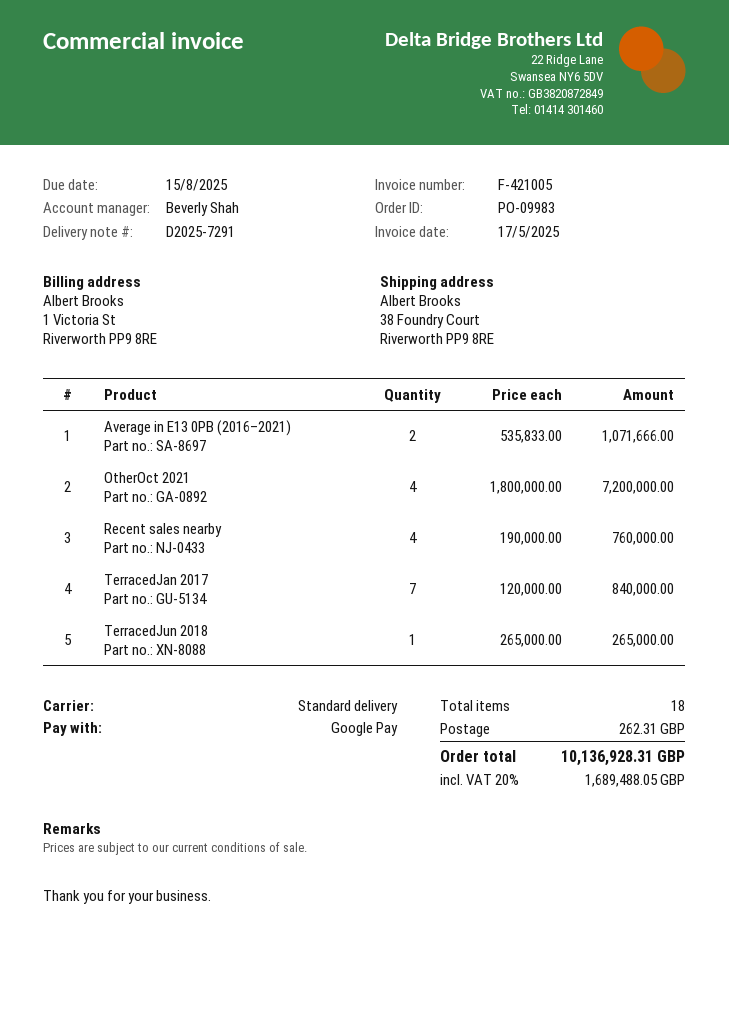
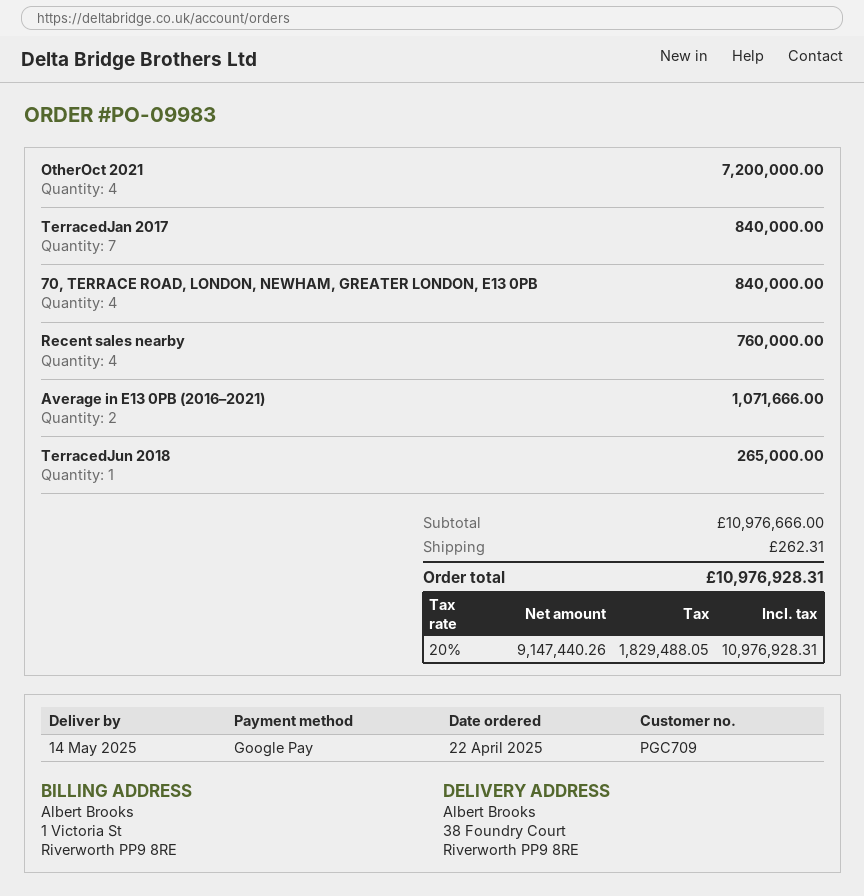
70, TERRACE ROAD, LONDON, NEWHAM, GREATER LONDON, E13 0PB: none -> 4 for 840000.00
tax: 20% = 1689488.05 -> 20% = 1829488.05
total: 10136928.31 -> 10976928.31

